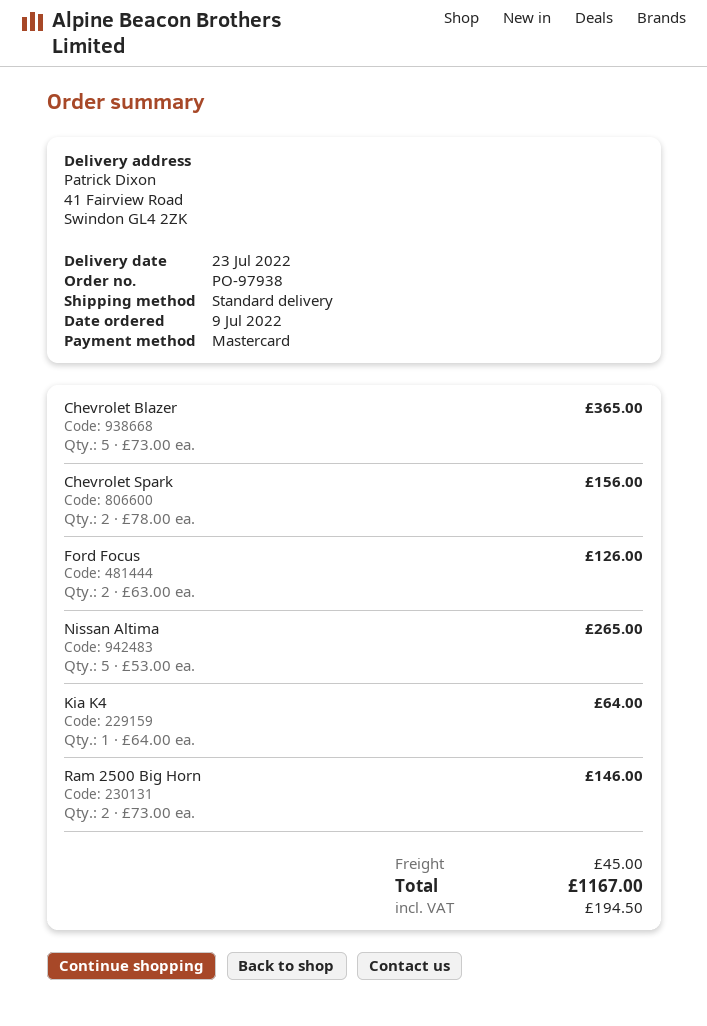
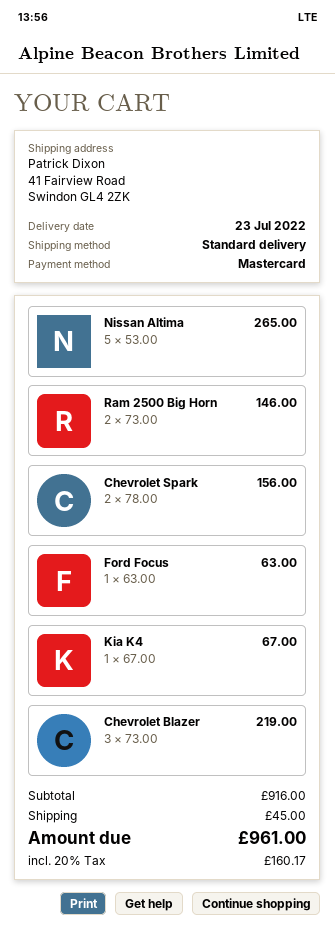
Chevrolet Blazer: 5 x 73.00 = 365.00 -> 3 x 73.00 = 219.00
Ford Focus: 2 x 63.00 = 126.00 -> 1 x 63.00 = 63.00
Kia K4: 1 x 64.00 = 64.00 -> 1 x 67.00 = 67.00
tax: 194.50 -> 160.17
total: 1167.00 -> 961.00

